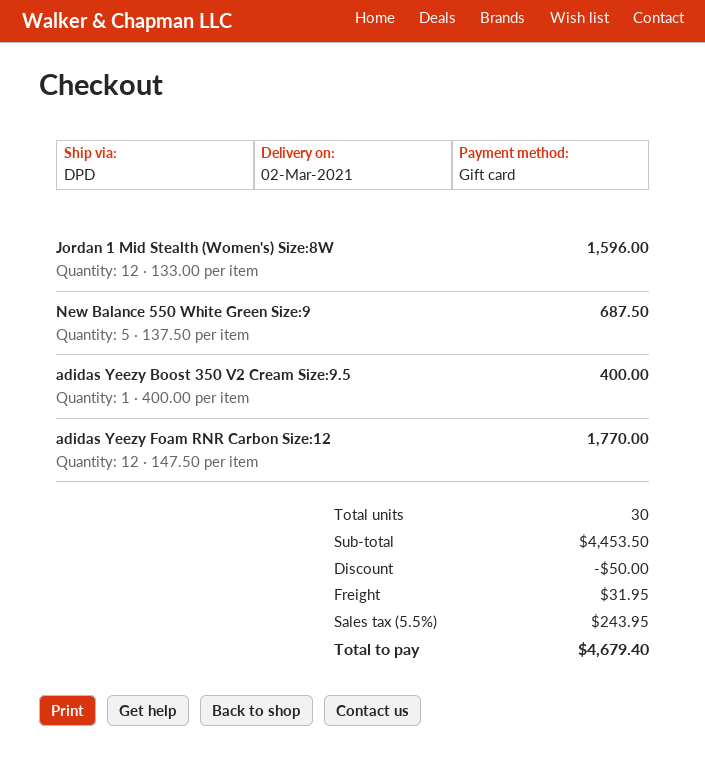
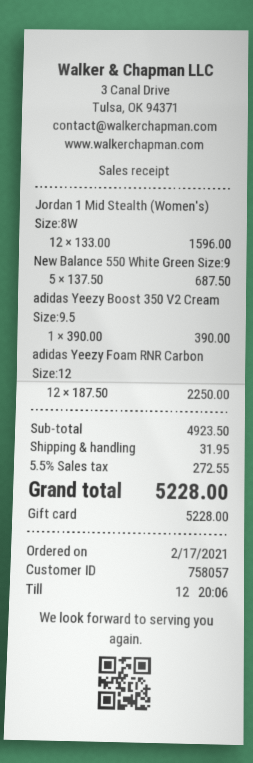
adidas Yeezy Boost 350 V2 Cream Size:9.5: 1 x 400.00 = 400.00 -> 1 x 390.00 = 390.00
adidas Yeezy Foam RNR Carbon Size:12: 12 x 147.50 = 1770.00 -> 12 x 187.50 = 2250.00
subtotal: 4453.50 -> 4923.50
discount: 50.00 -> none
tax: 5.5% = 243.95 -> 5.5% = 272.55
total: 4679.40 -> 5228.00

